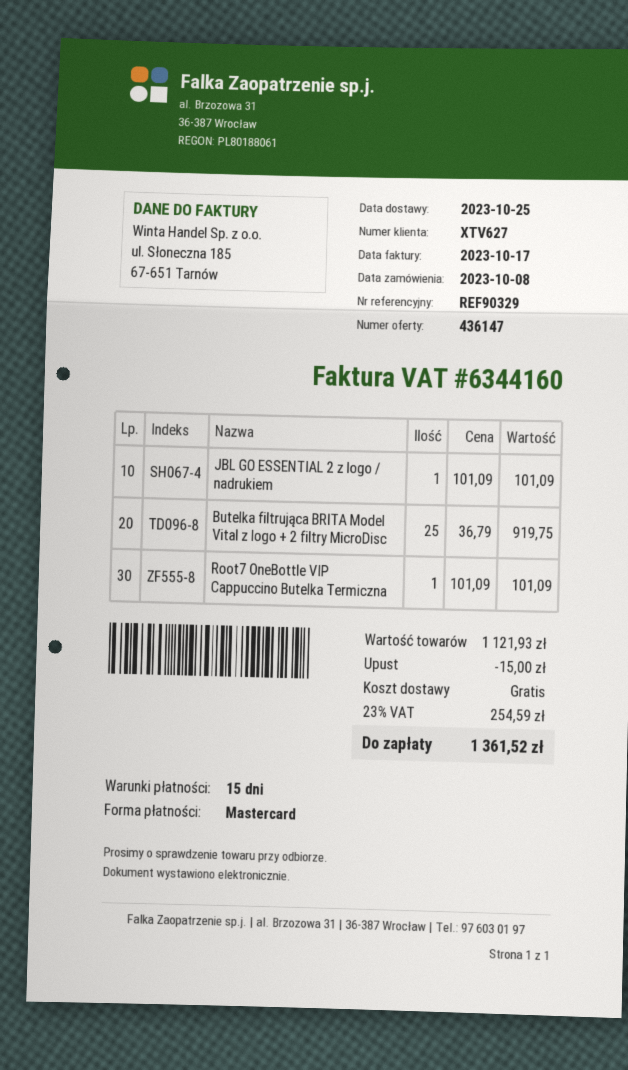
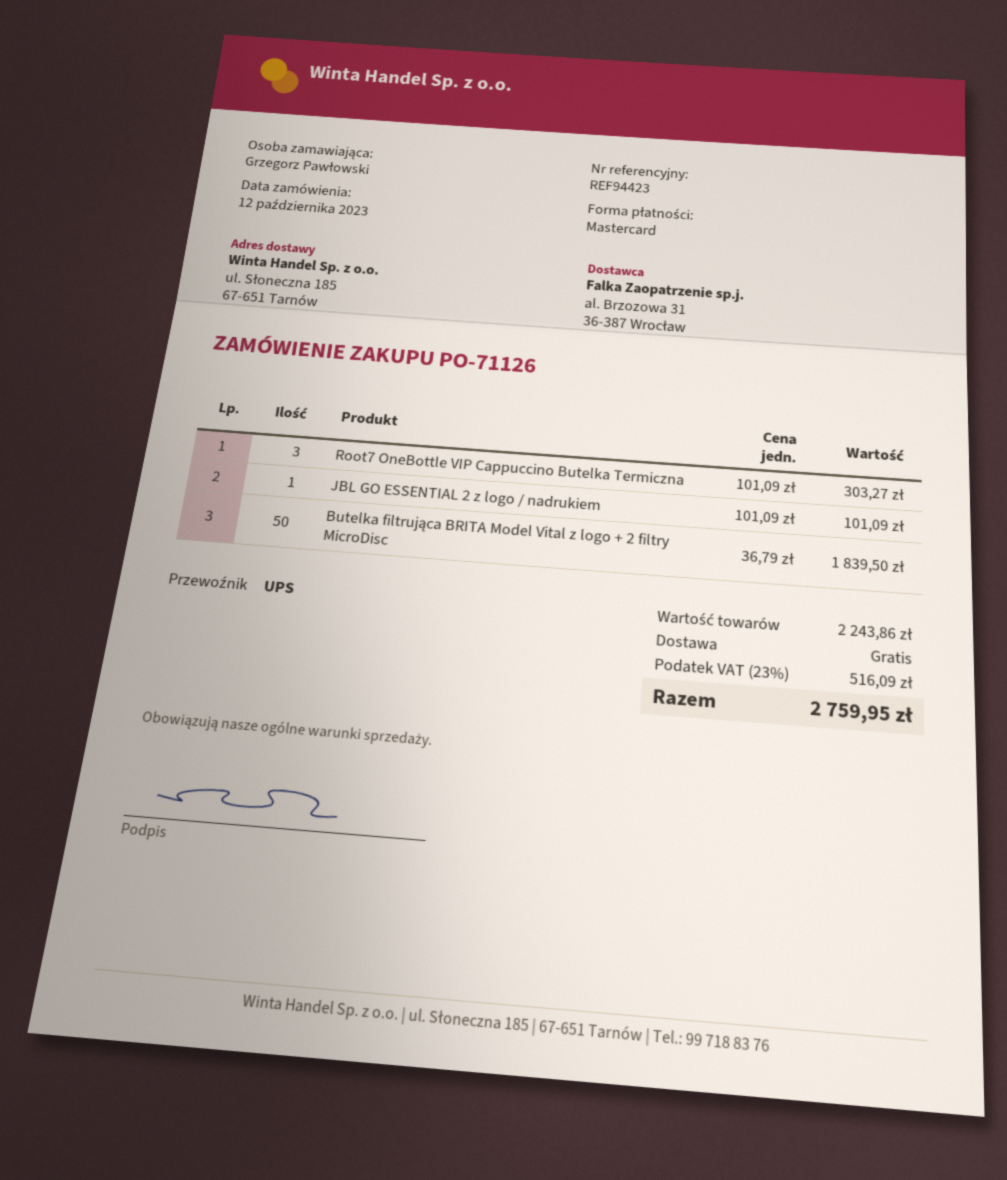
order date: 2023-10-08 -> 2023-10-12
reference: REF90329 -> REF94423
Butelka filtrująca BRITA Model Vital z logo + 2 filtry MicroDisc: 25 x 36.79 = 919.75 -> 50 x 36.79 = 1839.50
Root7 OneBottle VIP Cappuccino Butelka Termiczna: 1 x 101.09 = 101.09 -> 3 x 101.09 = 303.27
subtotal: 1121.93 -> 2243.86
discount: 15.00 -> none
tax: 23% = 254.59 -> 23% = 516.09
total: 1361.52 -> 2759.95

